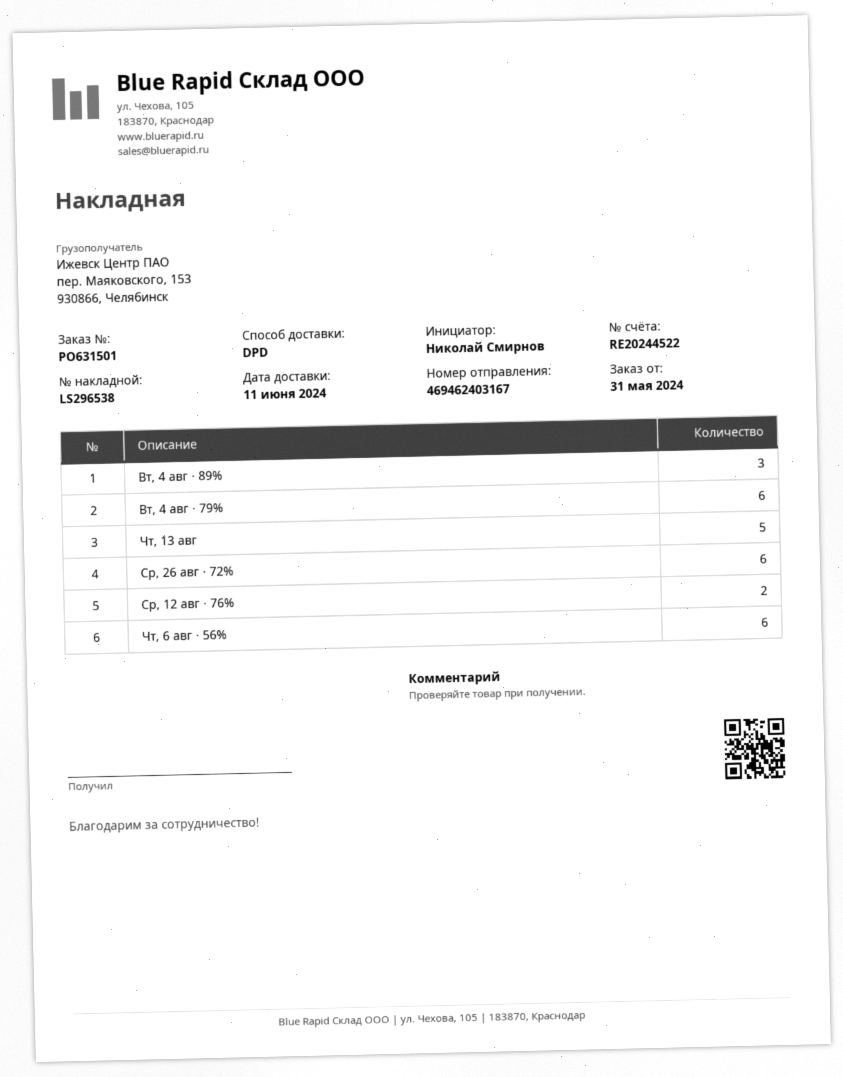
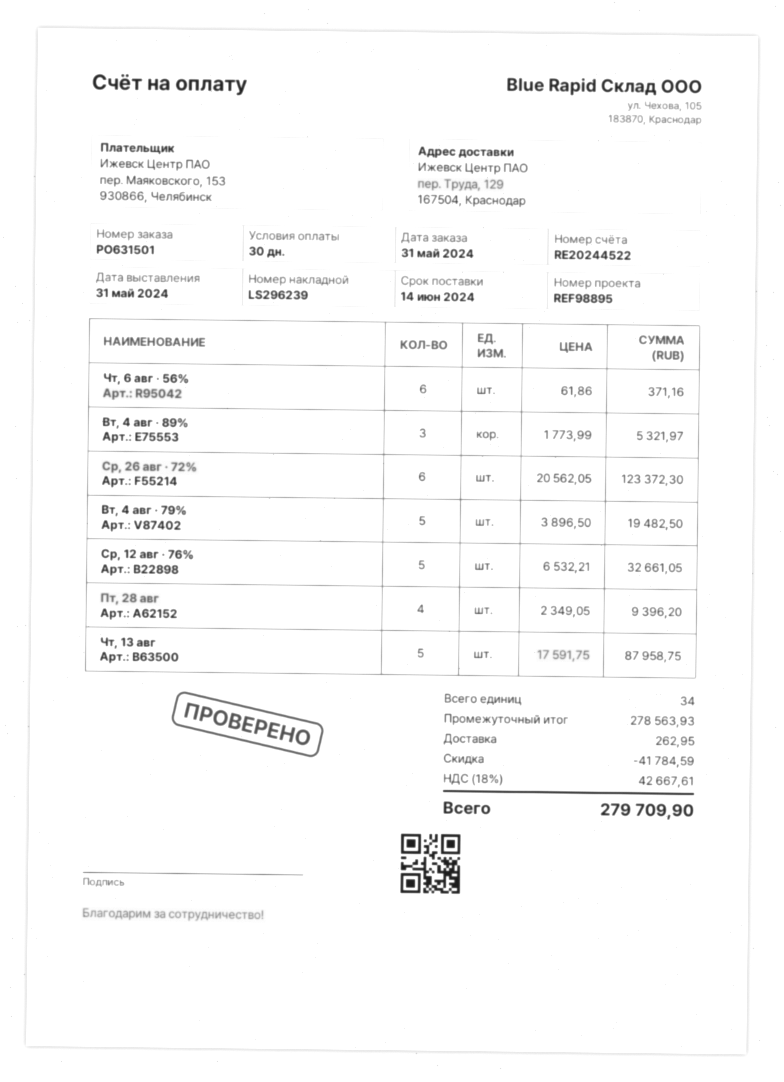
delivery note number: LS296538 -> LS296239
delivery date: 2024-06-11 -> 2024-06-14
ship to: пер. Маяковского, 153, 930866, Челябинск -> пер. Труда, 129, 167504, Краснодар
Вт, 4 авг · 79%: 6 -> 5
Ср, 12 авг · 76%: 2 -> 5
Пт, 28 авг: none -> 4

